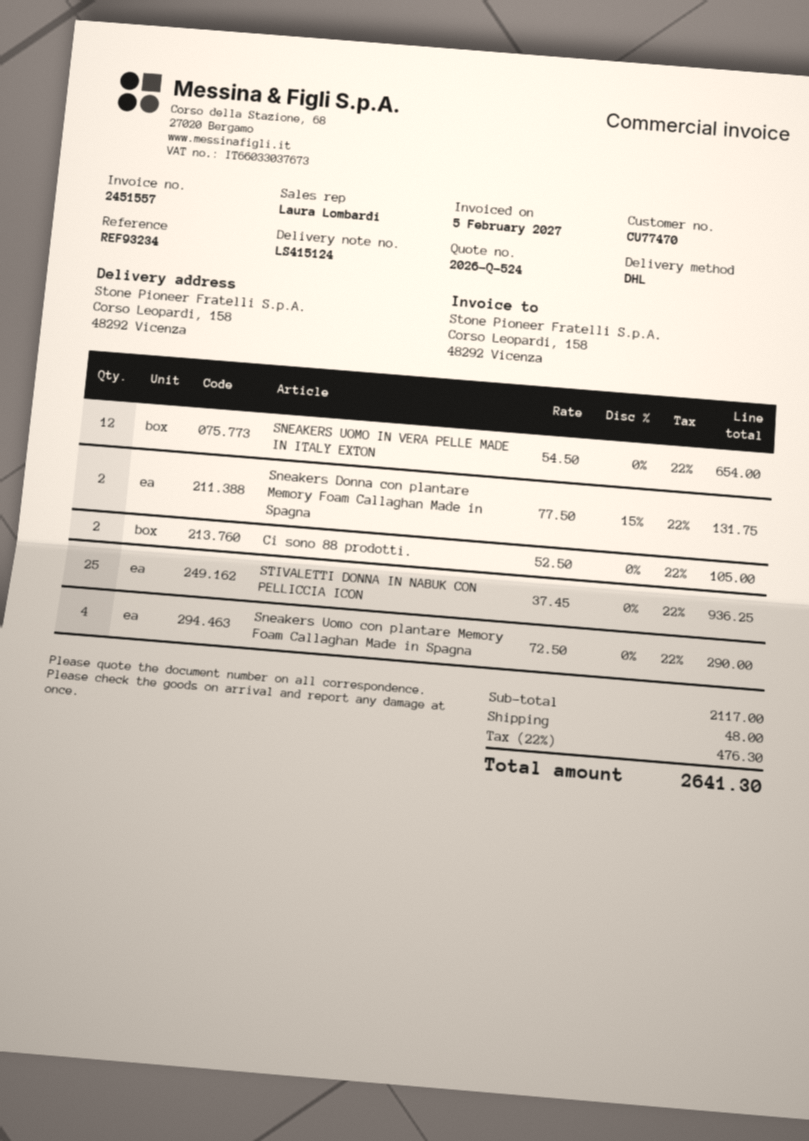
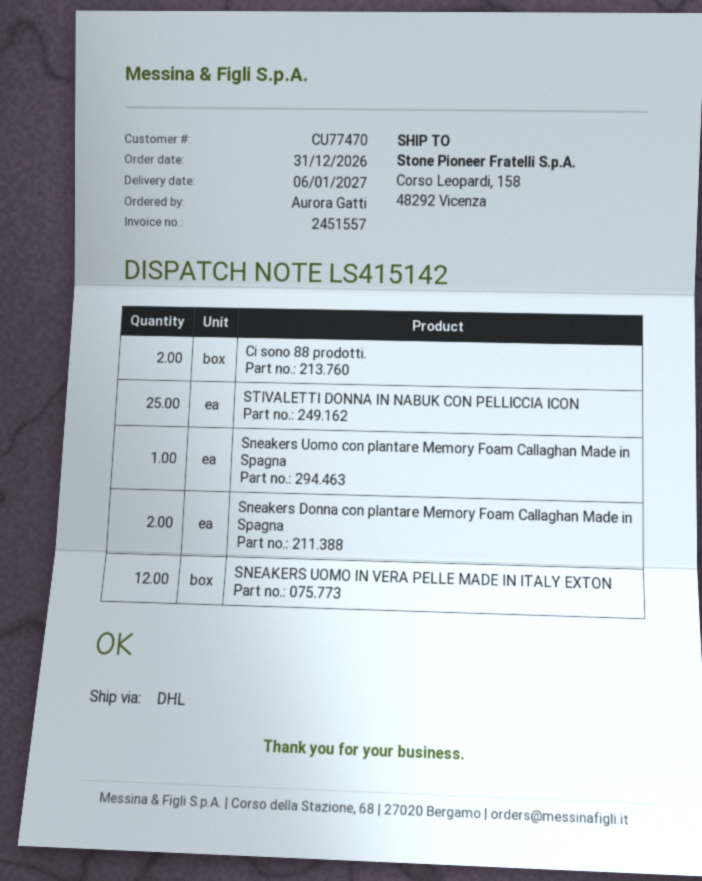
delivery note number: LS415124 -> LS415142
Sneakers Uomo con plantare Memory Foam Callaghan Made in Spagna: 4 -> 1

